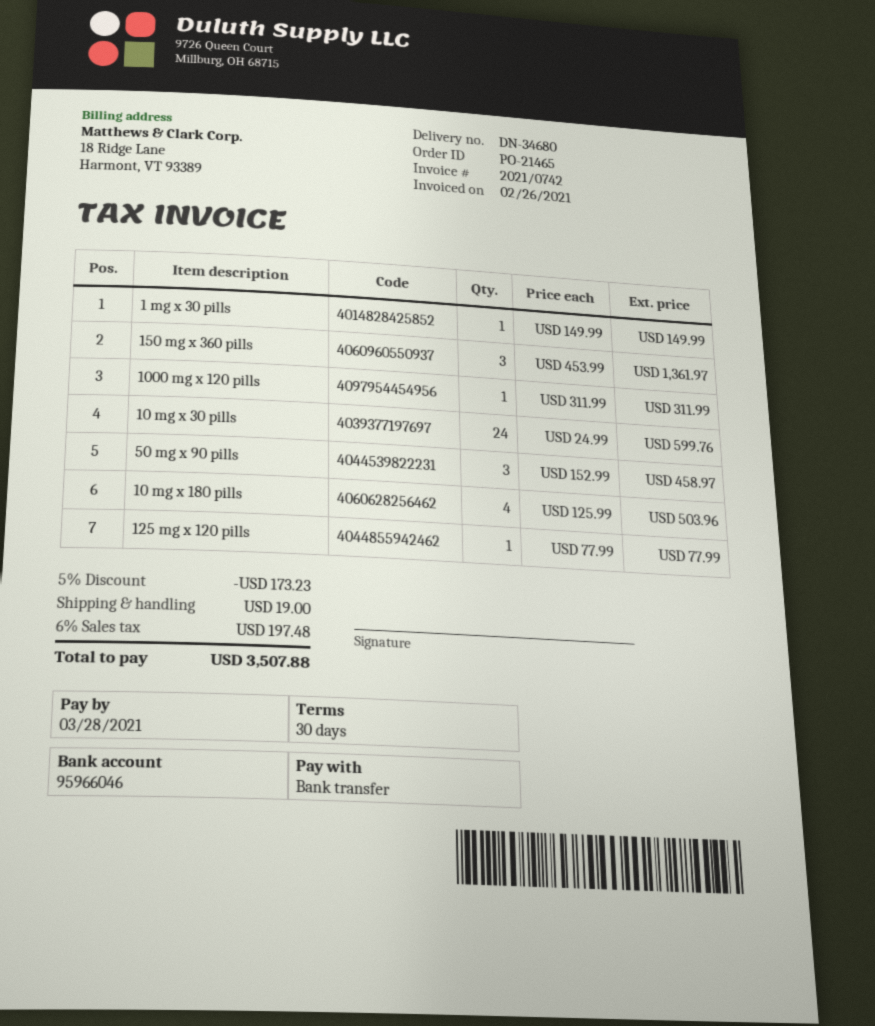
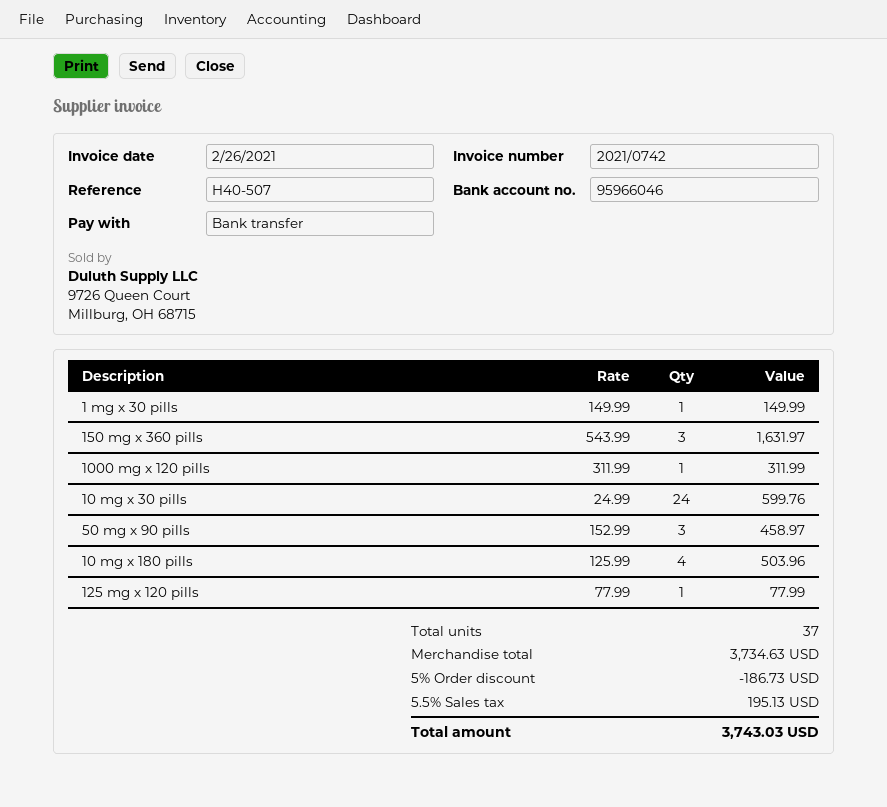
150 mg x 360 pills: 3 x 453.99 = 1361.97 -> 3 x 543.99 = 1631.97
discount: 5% = 173.23 -> 5% = 186.73
shipping: 19.00 -> none
tax: 6% = 197.48 -> 5.5% = 195.13
total: 3507.88 -> 3743.03

